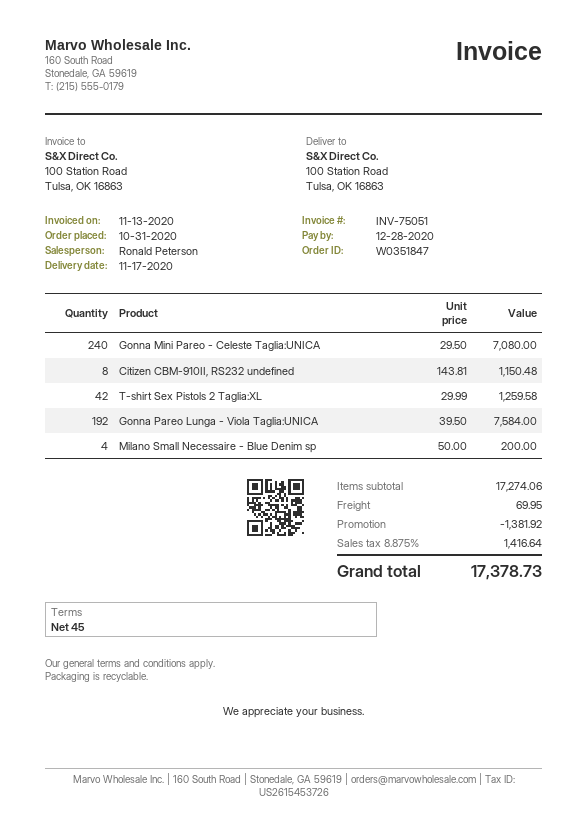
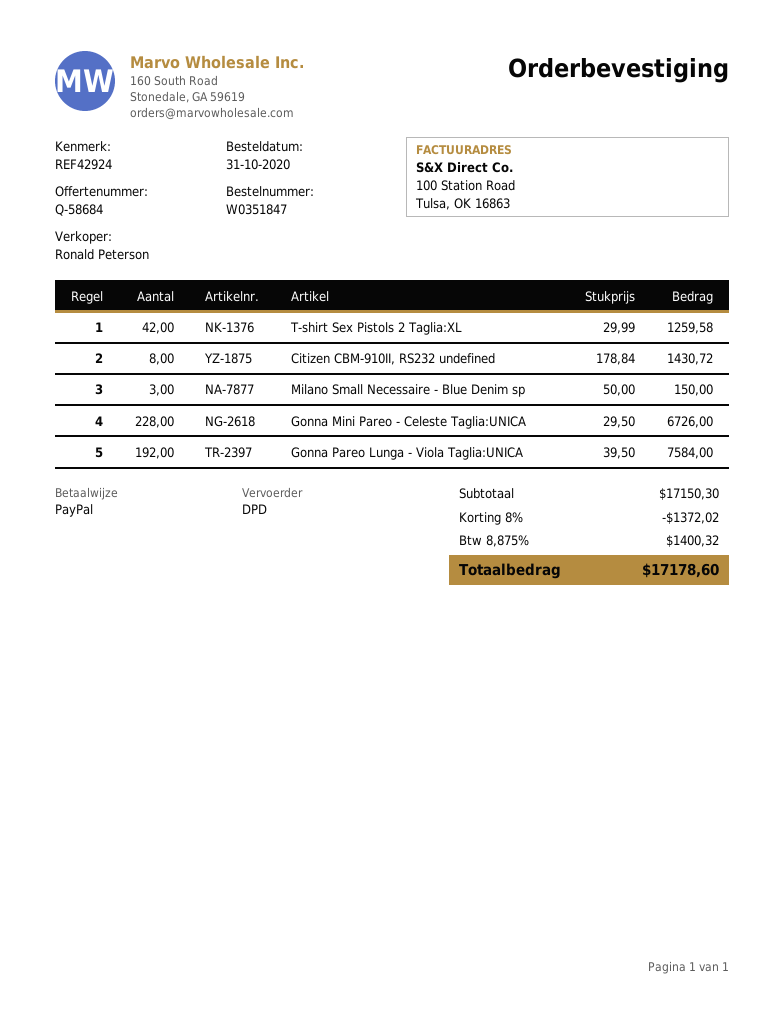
Gonna Mini Pareo - Celeste Taglia:UNICA: 240 x 29.50 = 7080.00 -> 228 x 29.50 = 6726.00
Citizen CBM-910II, RS232 undefined: 8 x 143.81 = 1150.48 -> 8 x 178.84 = 1430.72
Milano Small Necessaire - Blue Denim sp: 4 x 50.00 = 200.00 -> 3 x 50.00 = 150.00
subtotal: 17274.06 -> 17150.30
discount: 1381.92 -> 1372.02
shipping: 69.95 -> none
tax: 8.875% = 1416.64 -> 8.875% = 1400.32
total: 17378.73 -> 17178.60

